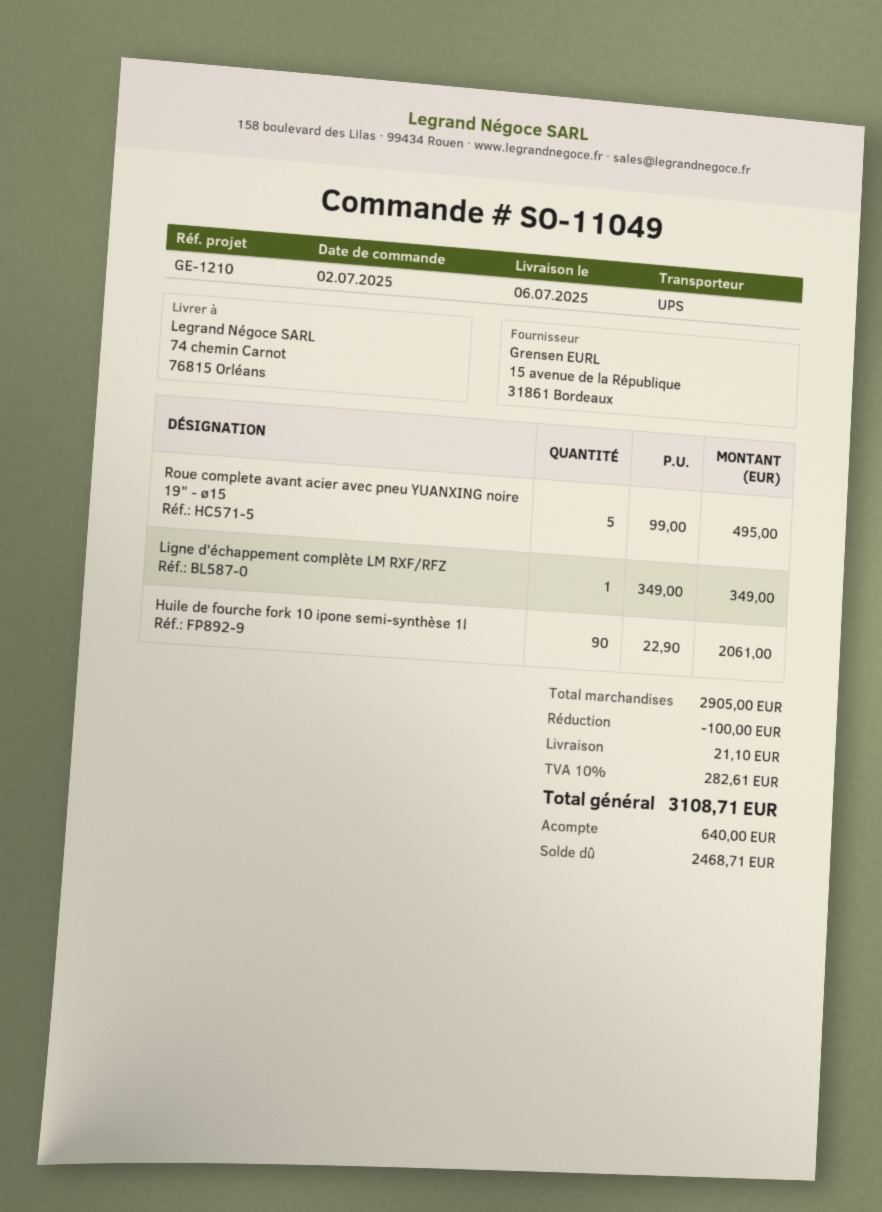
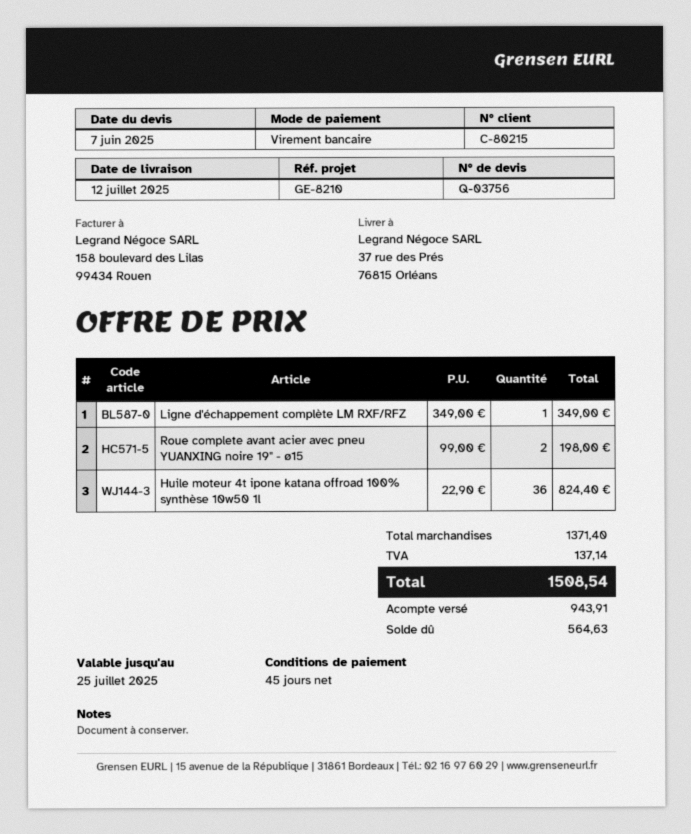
delivery date: 2025-07-06 -> 2025-07-12
reference: GE-1210 -> GE-8210
ship to: 74 chemin Carnot, 76815 Orléans -> 37 rue des Prés, 76815 Orléans
Roue complete avant acier avec pneu YUANXING noire 19" - ø15: 5 x 99.00 = 495.00 -> 2 x 99.00 = 198.00
Huile de fourche fork 10 ipone semi-synthèse 1l: 90 x 22.90 = 2061.00 -> none
Huile moteur 4t ipone katana offroad 100% synthèse 10w50 1l: none -> 36 x 22.90 = 824.40
subtotal: 2905.00 -> 1371.40
discount: 100.00 -> none
shipping: 21.10 -> none
tax: 282.61 -> 137.14
total: 3108.71 -> 1508.54
deposit: 640.00 -> 943.91
balance: 2468.71 -> 564.63

